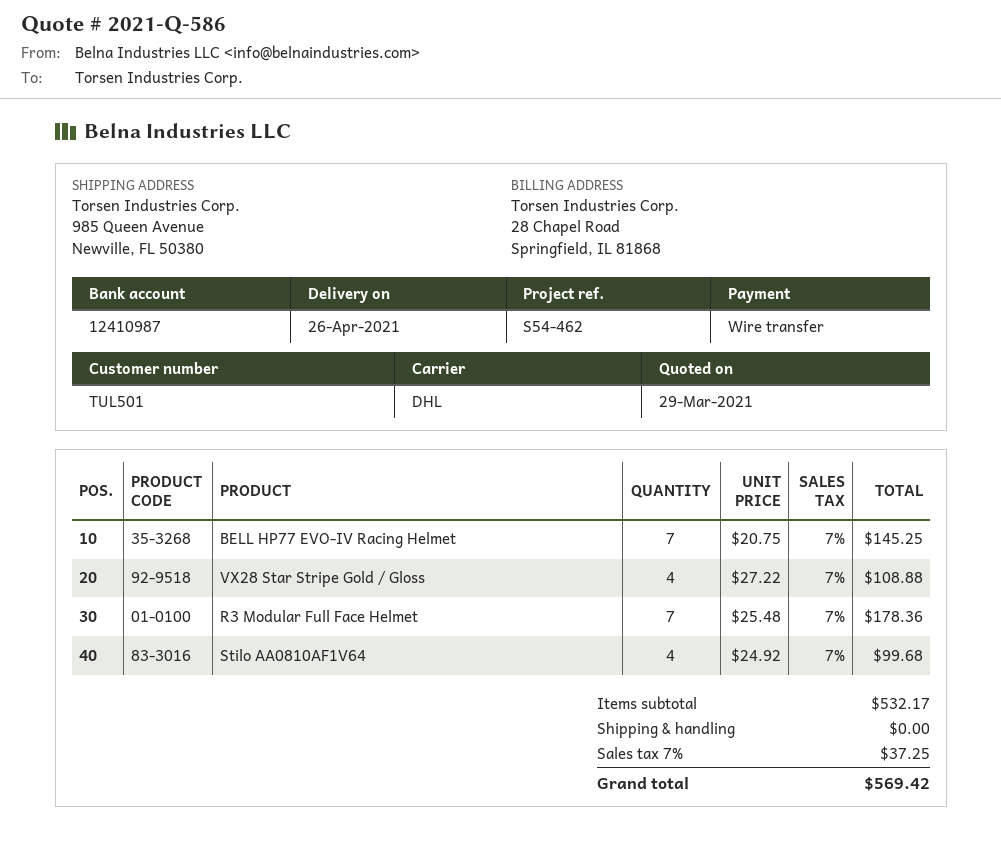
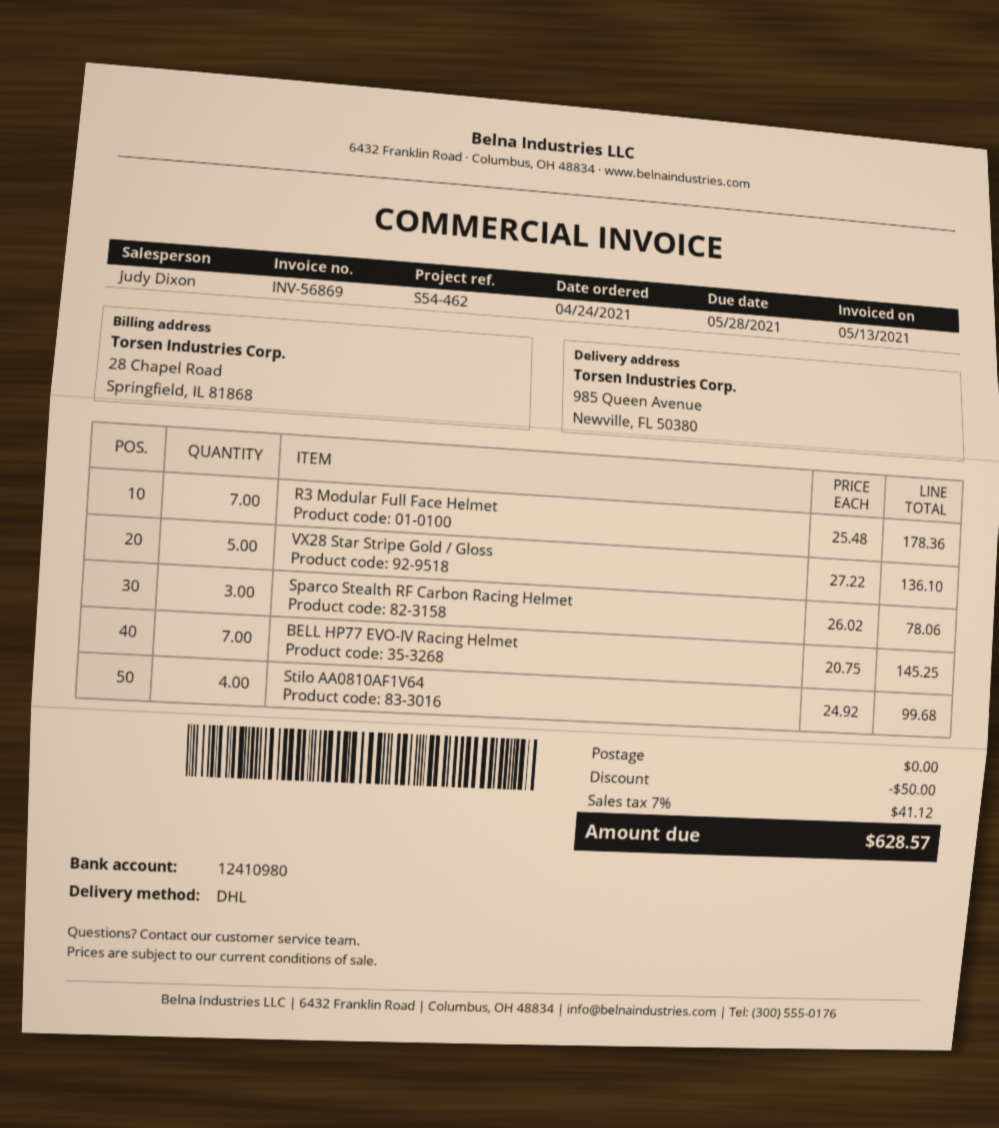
bank account: 12410987 -> 12410980
VX28 Star Stripe Gold / Gloss: 4 x 27.22 = 108.88 -> 5 x 27.22 = 136.10
Sparco Stealth RF Carbon Racing Helmet: none -> 3 x 26.02 = 78.06
discount: none -> 50.00
tax: 7% = 37.25 -> 7% = 41.12
total: 569.42 -> 628.57

